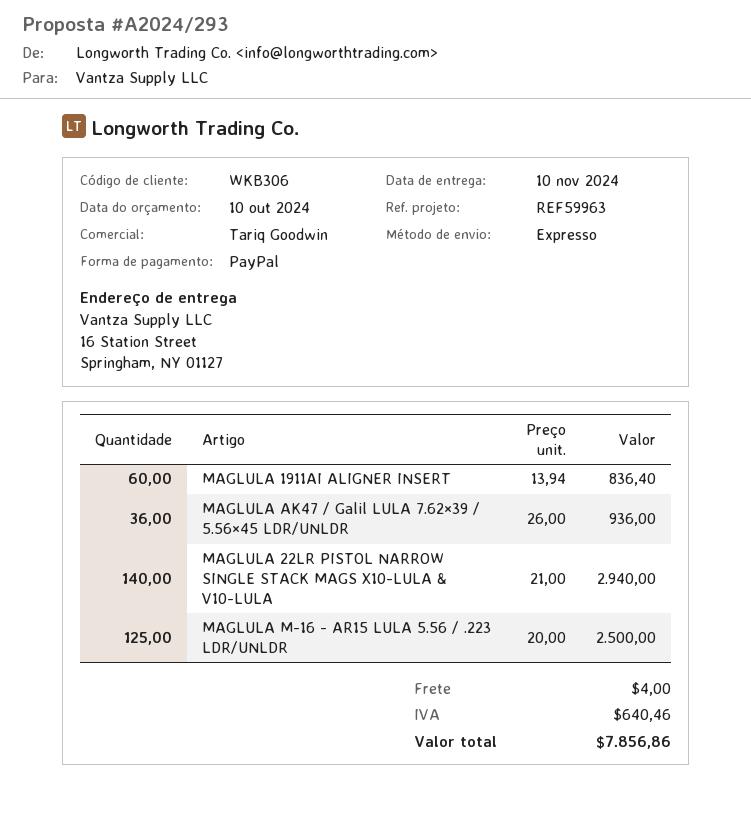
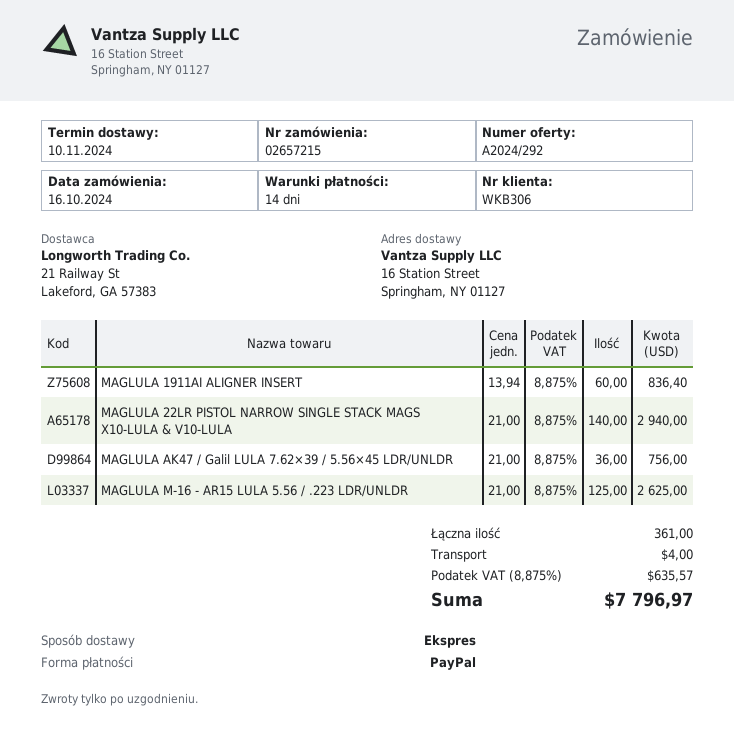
quote number: A2024/293 -> A2024/292
MAGLULA AK47 / Galil LULA 7.62×39 / 5.56×45 LDR/UNLDR: 36 x 26.00 = 936.00 -> 36 x 21.00 = 756.00
MAGLULA M-16 - AR15 LULA 5.56 / .223 LDR/UNLDR: 125 x 20.00 = 2500.00 -> 125 x 21.00 = 2625.00
tax: 640.46 -> 635.57
total: 7856.86 -> 7796.97

